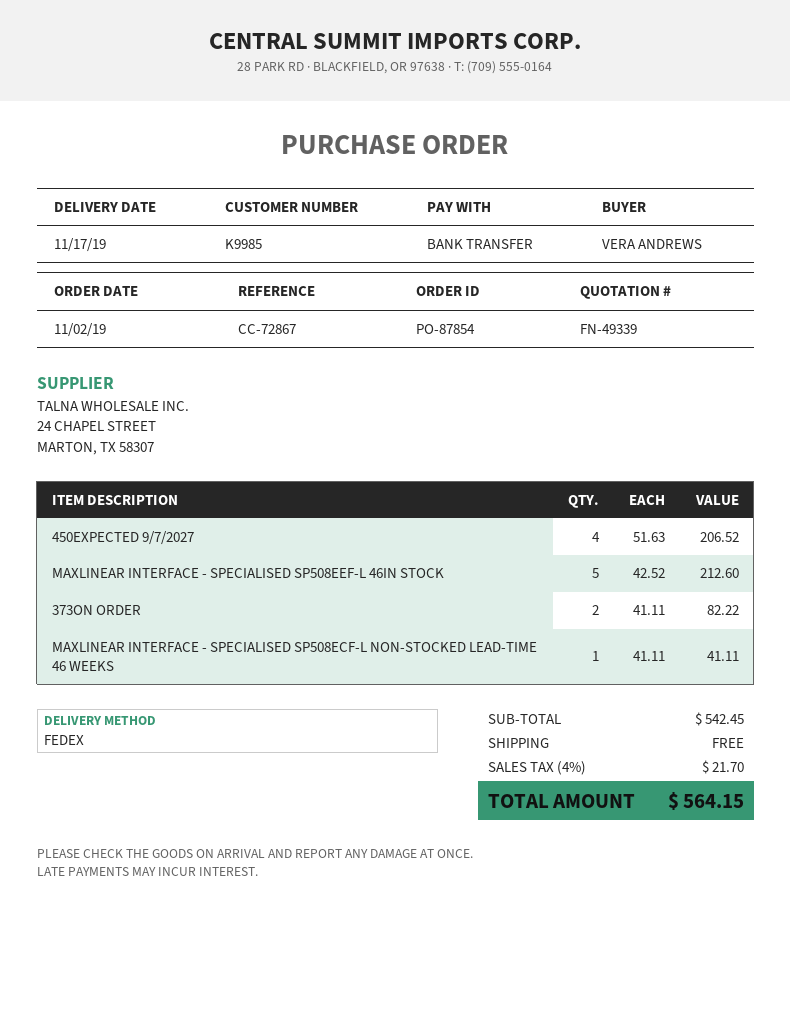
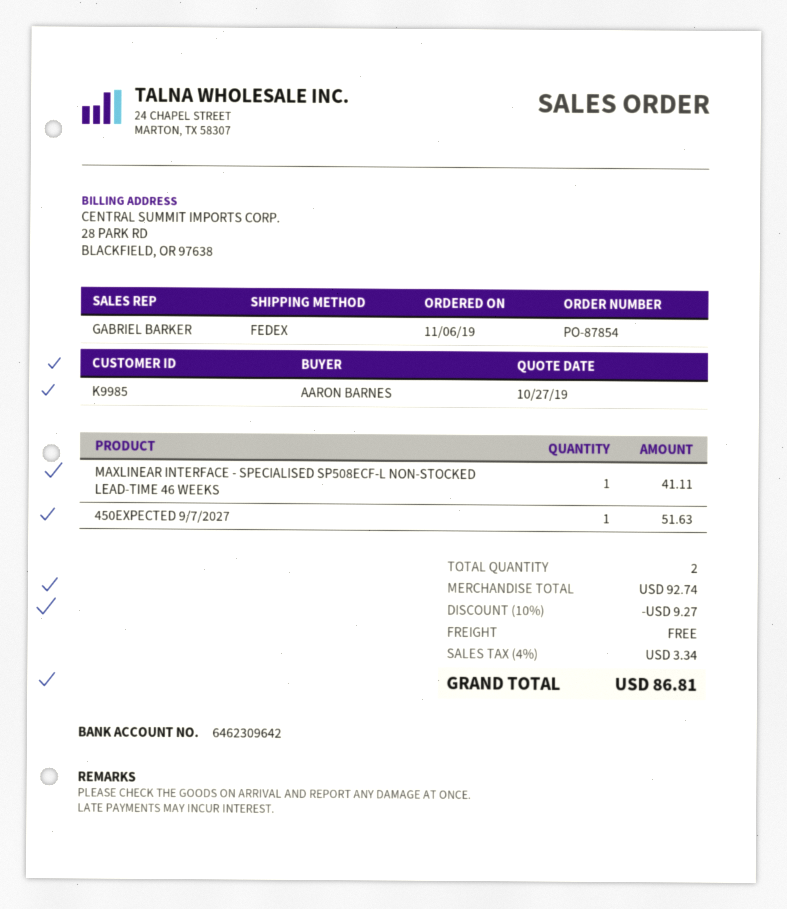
order date: 2019-11-02 -> 2019-11-06
ordered by: VERA ANDREWS -> AARON BARNES
450EXPECTED 9/7/2027: 4 for 206.52 -> 1 for 51.63
MAXLINEAR INTERFACE - SPECIALISED SP508EEF-L 46IN STOCK: 5 for 212.60 -> none
373ON ORDER: 2 for 82.22 -> none
subtotal: 542.45 -> 92.74
discount: none -> 10% = 9.27
tax: 4% = 21.70 -> 4% = 3.34
total: 564.15 -> 86.81

